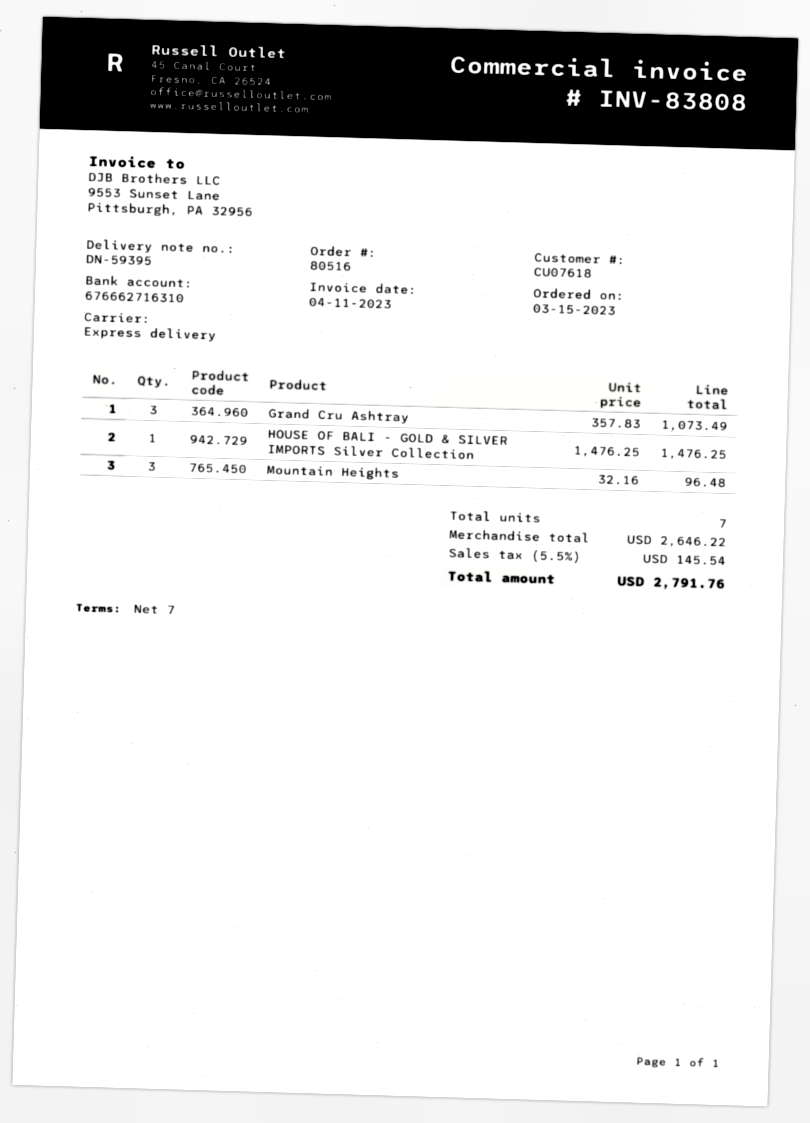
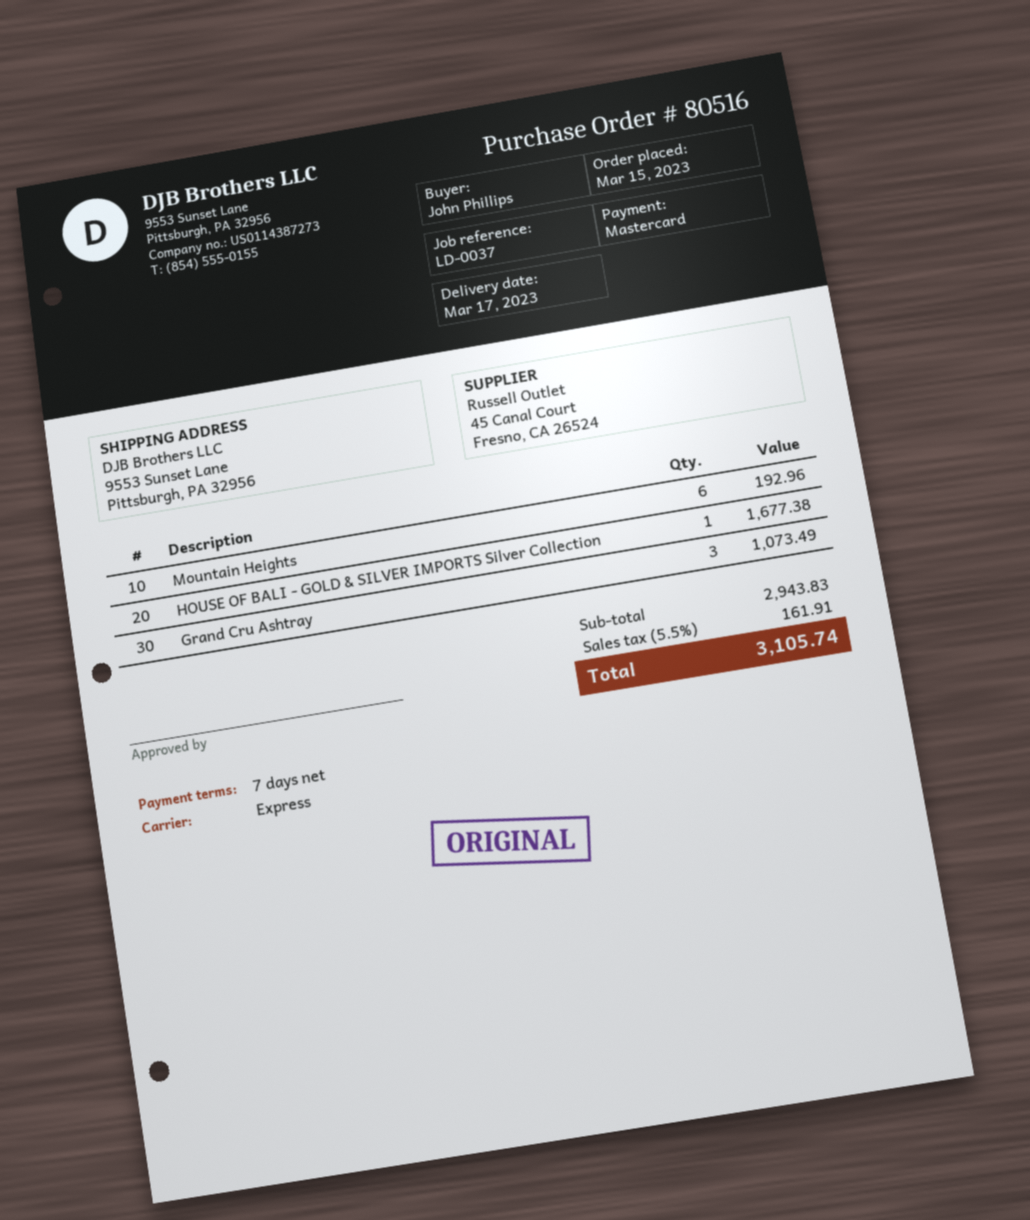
HOUSE OF BALI - GOLD & SILVER IMPORTS Silver Collection: 1 for 1476.25 -> 1 for 1677.38
Mountain Heights: 3 for 96.48 -> 6 for 192.96
subtotal: 2646.22 -> 2943.83
tax: 5.5% = 145.54 -> 5.5% = 161.91
total: 2791.76 -> 3105.74

